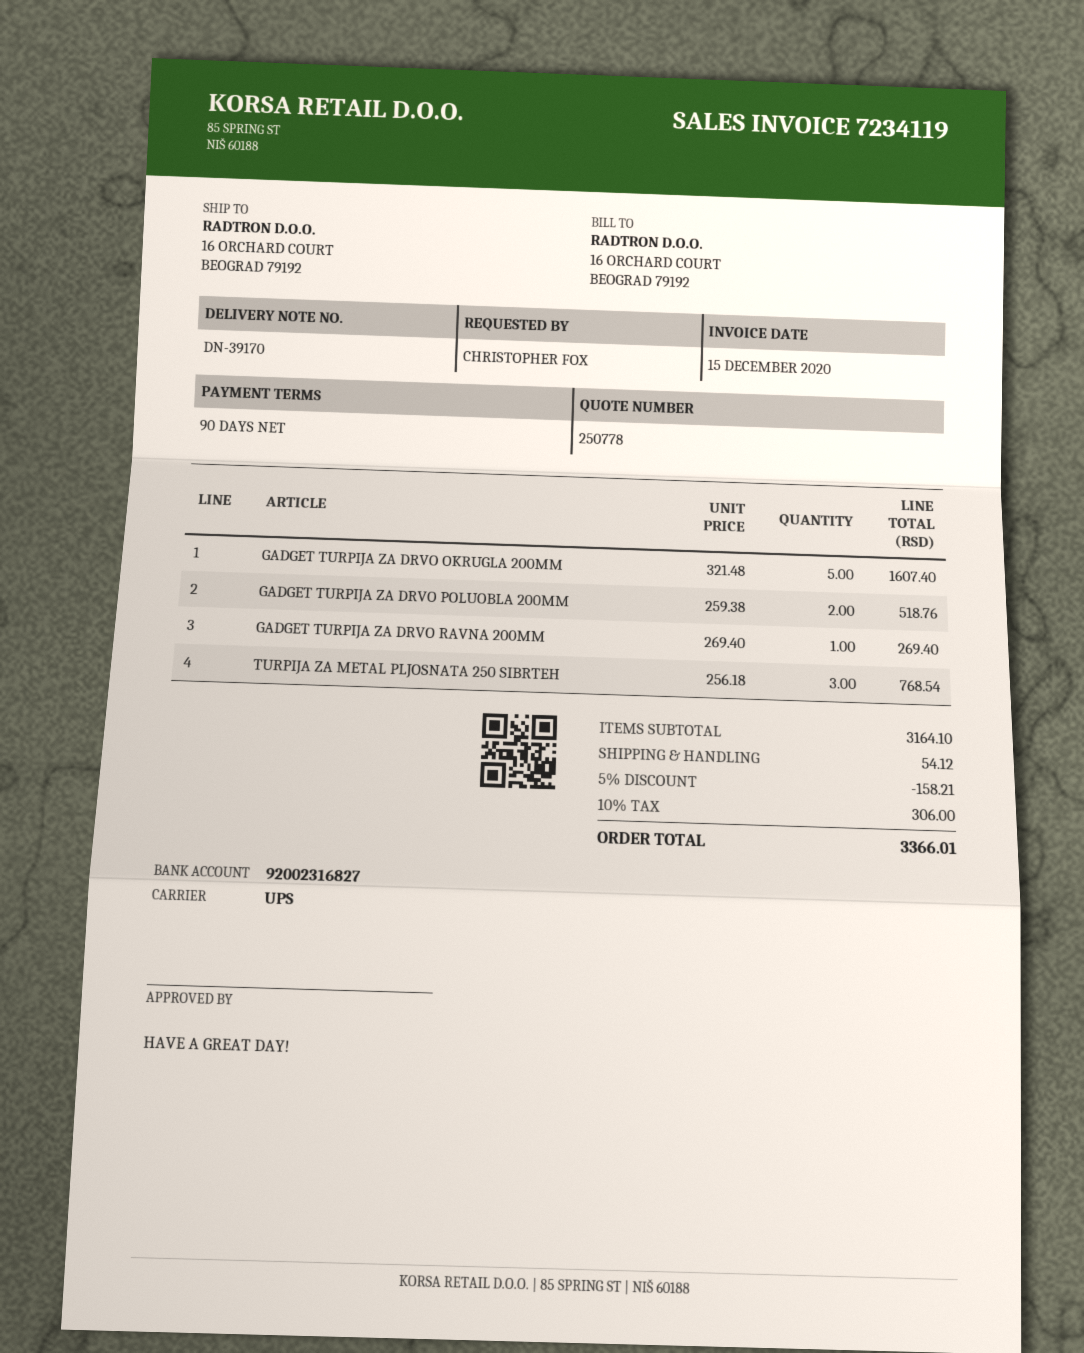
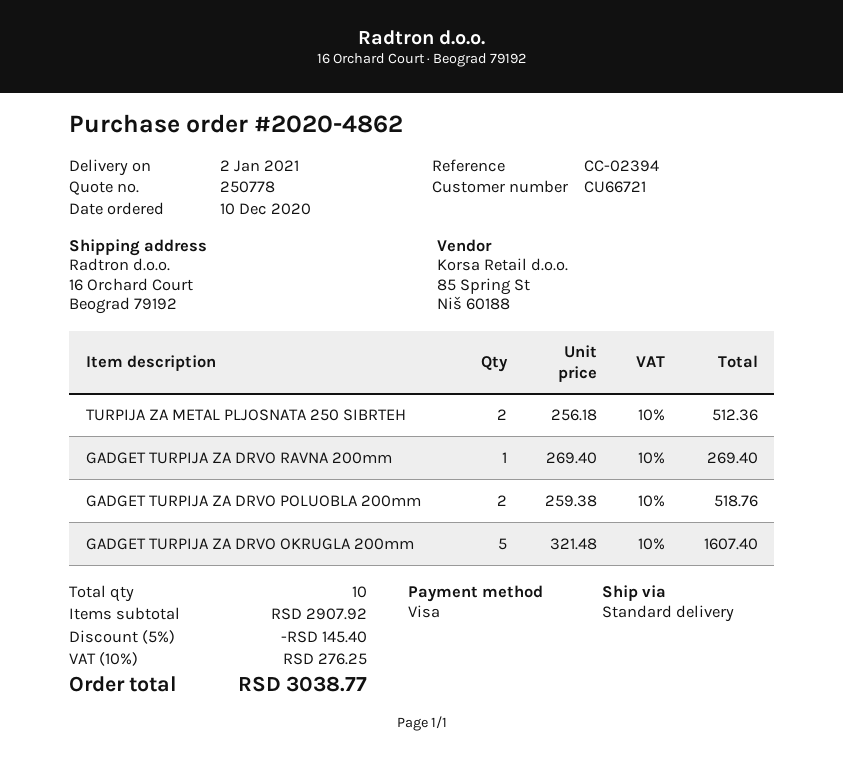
shipping method: UPS -> standard
TURPIJA ZA METAL PLJOSNATA 250 SIBRTEH: 3 x 256.18 = 768.54 -> 2 x 256.18 = 512.36
subtotal: 3164.10 -> 2907.92
discount: 5% = 158.21 -> 5% = 145.40
shipping: 54.12 -> none
tax: 10% = 306.00 -> 10% = 276.25
total: 3366.01 -> 3038.77

